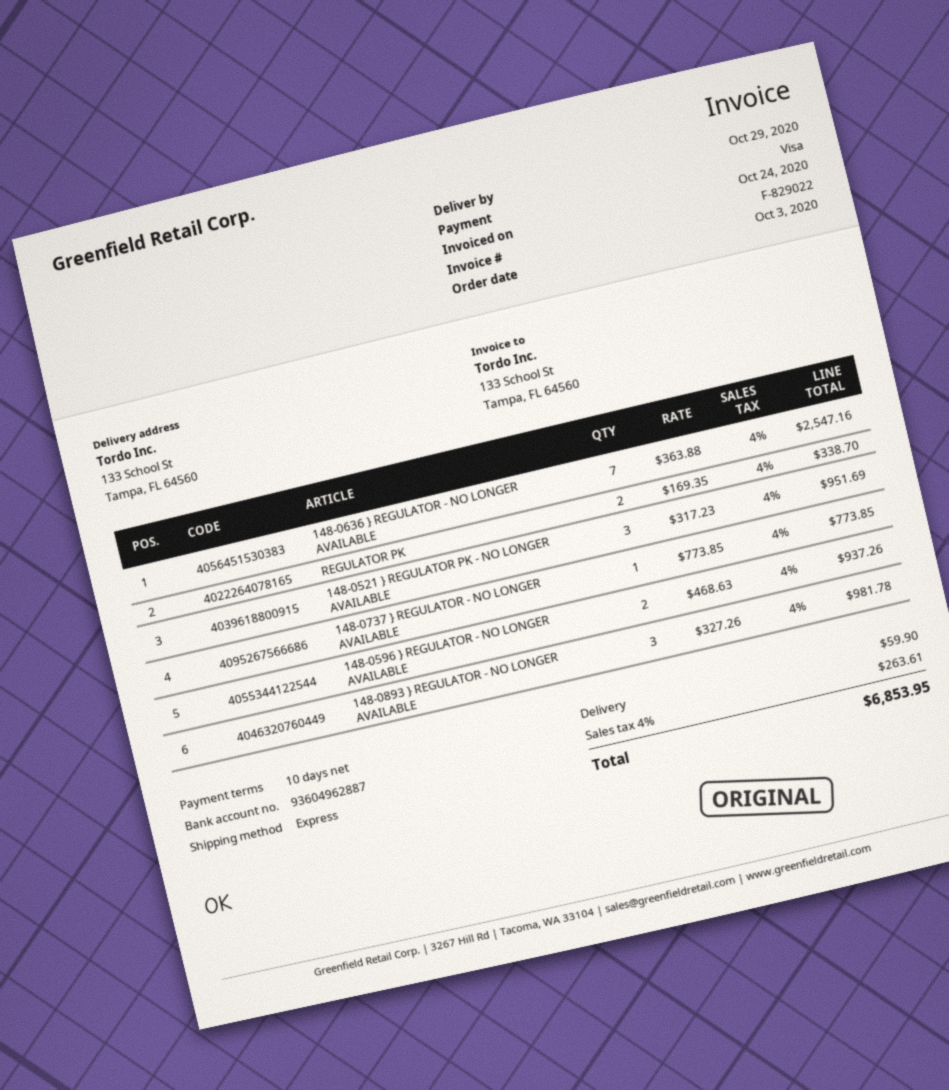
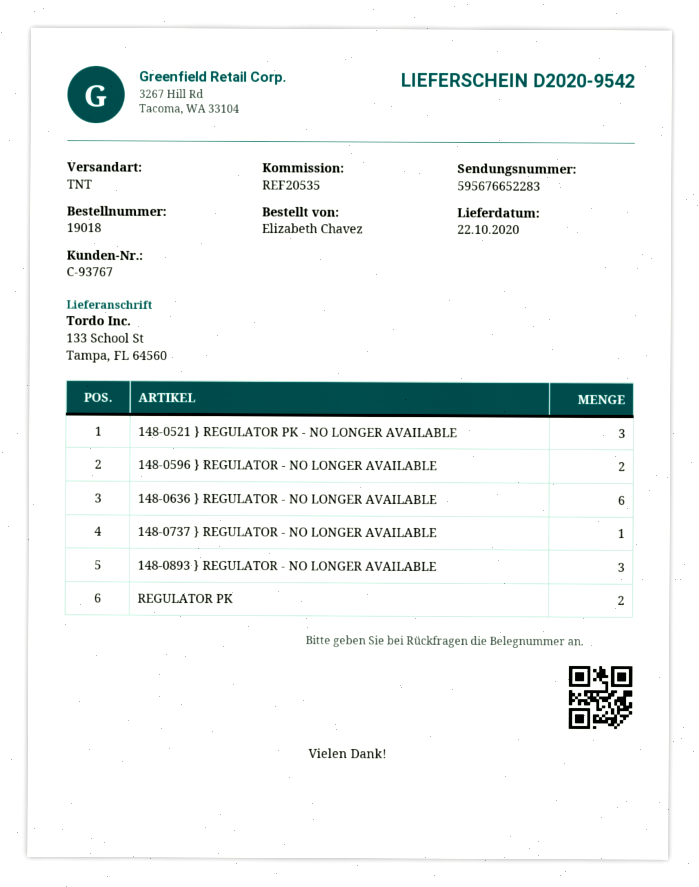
delivery date: 2020-10-29 -> 2020-10-22
shipping method: express -> TNT
148-0636 } REGULATOR - NO LONGER AVAILABLE: 7 -> 6

